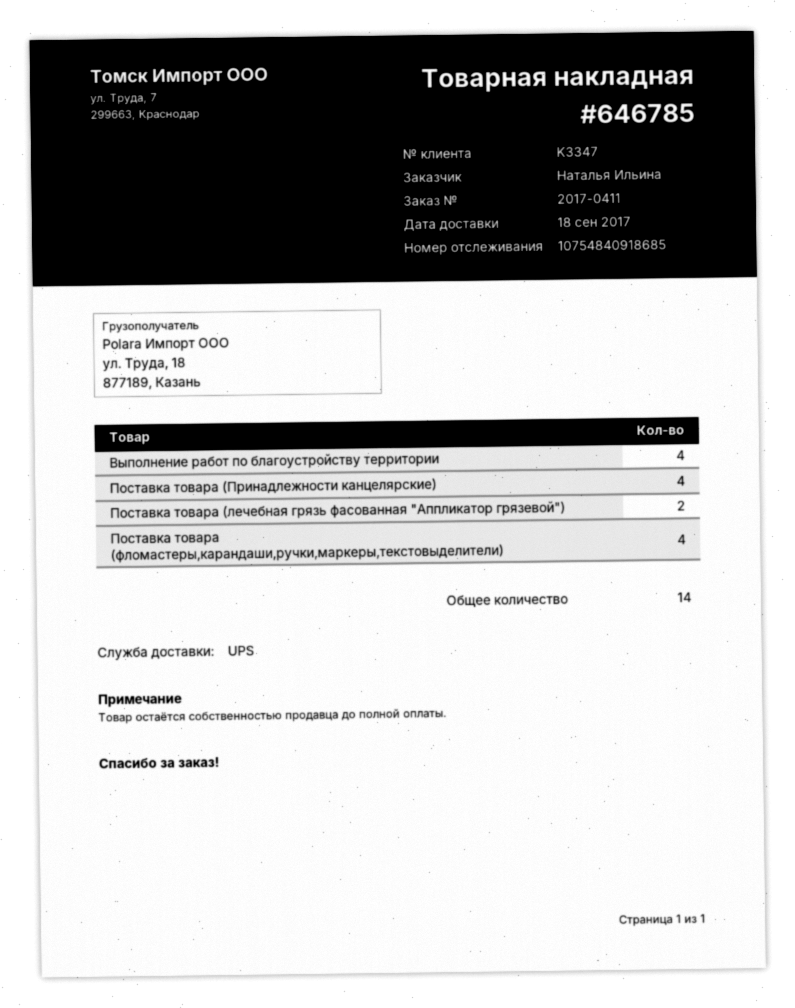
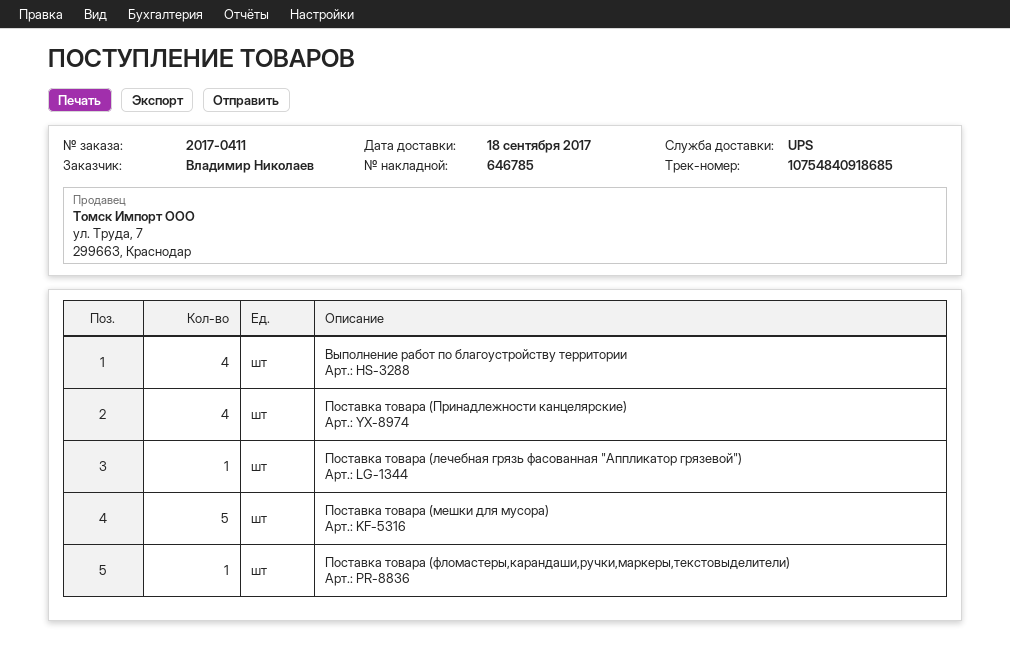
ordered by: Наталья Ильина -> Владимир Николаев
Поставка товара (лечебная грязь фасованная "Аппликатор грязевой"): 2 -> 1
Поставка товара (фломастеры,карандаши,ручки,маркеры,текстовыделители): 4 -> 1
Поставка товара (мешки для мусора): none -> 5

